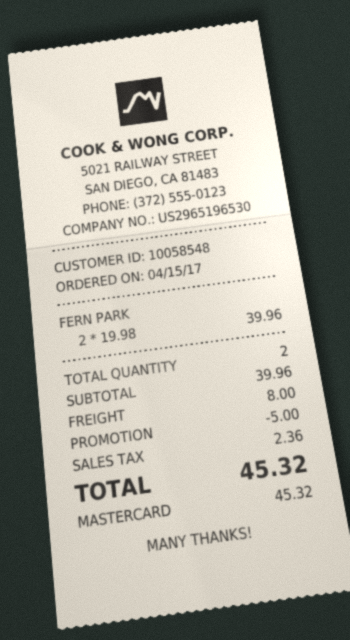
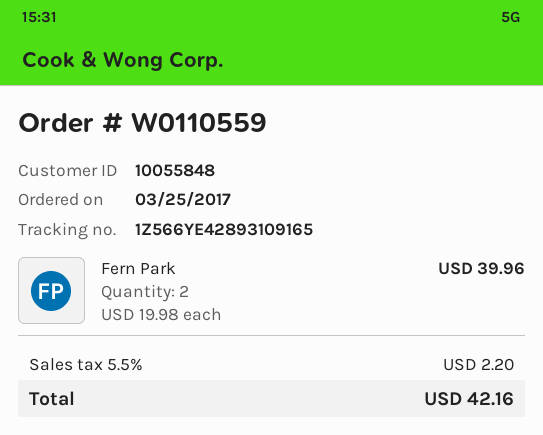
order date: 2017-04-15 -> 2017-03-25
customer number: 10058548 -> 10055848
discount: 5.00 -> none
shipping: 8.00 -> none
tax: 2.36 -> 2.20
total: 45.32 -> 42.16

